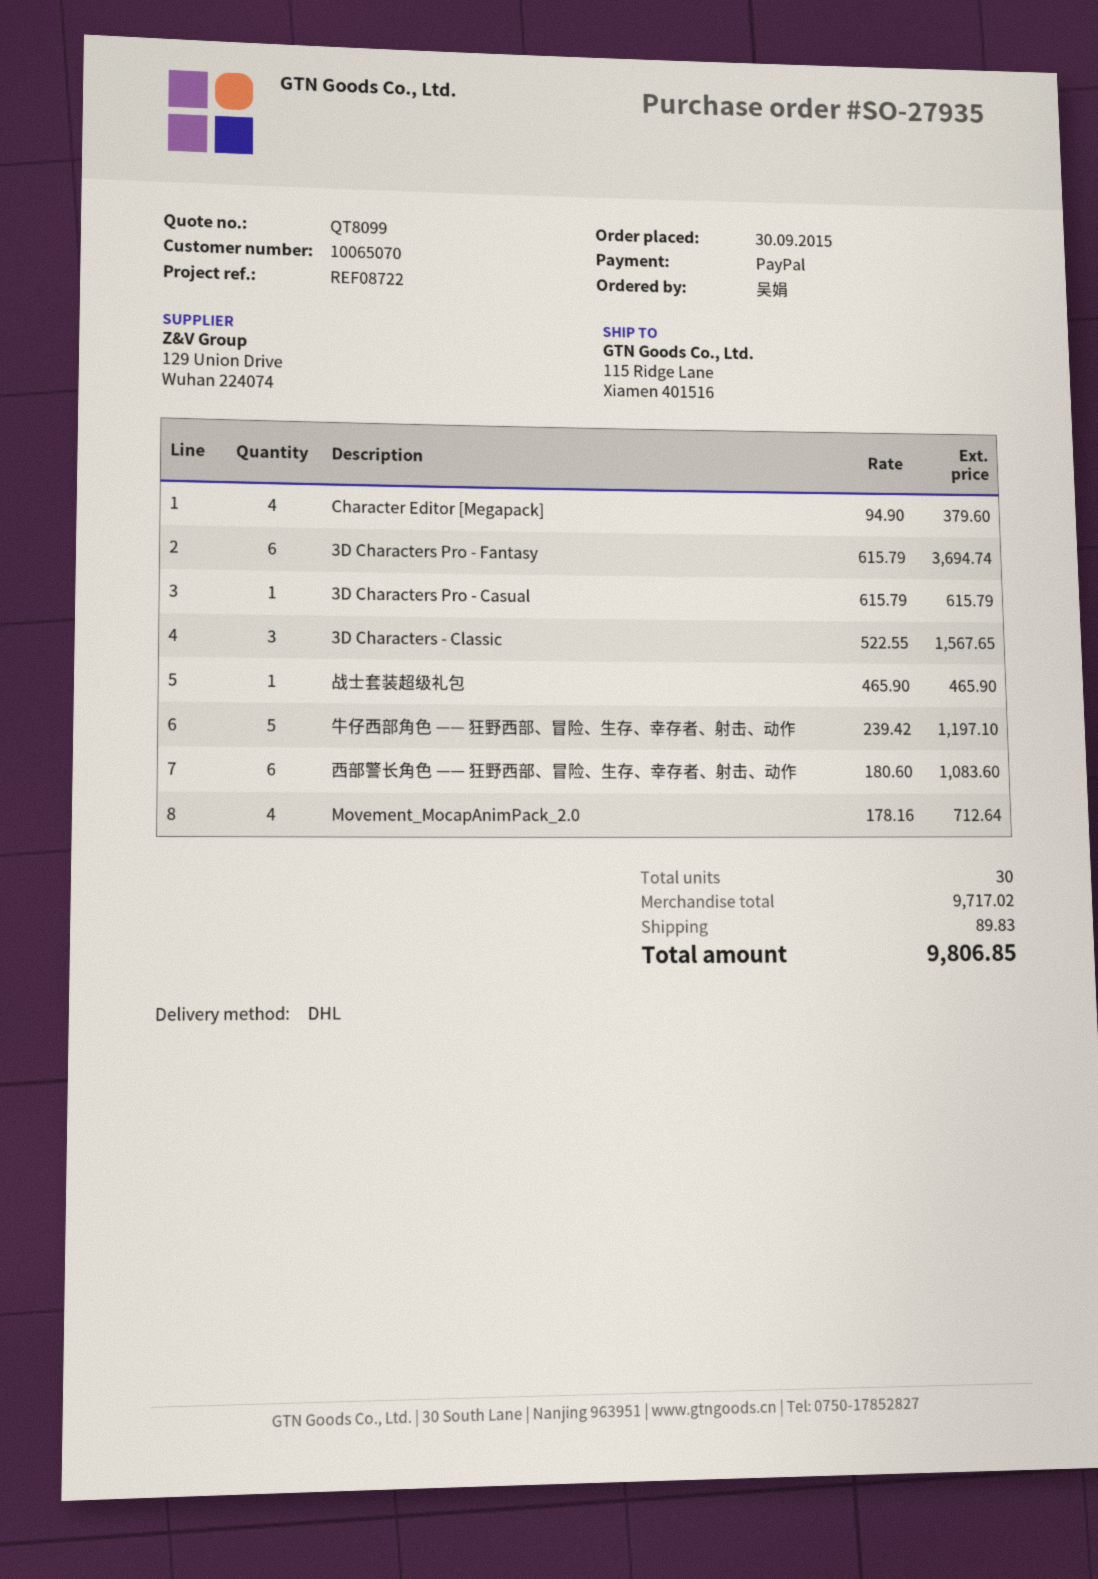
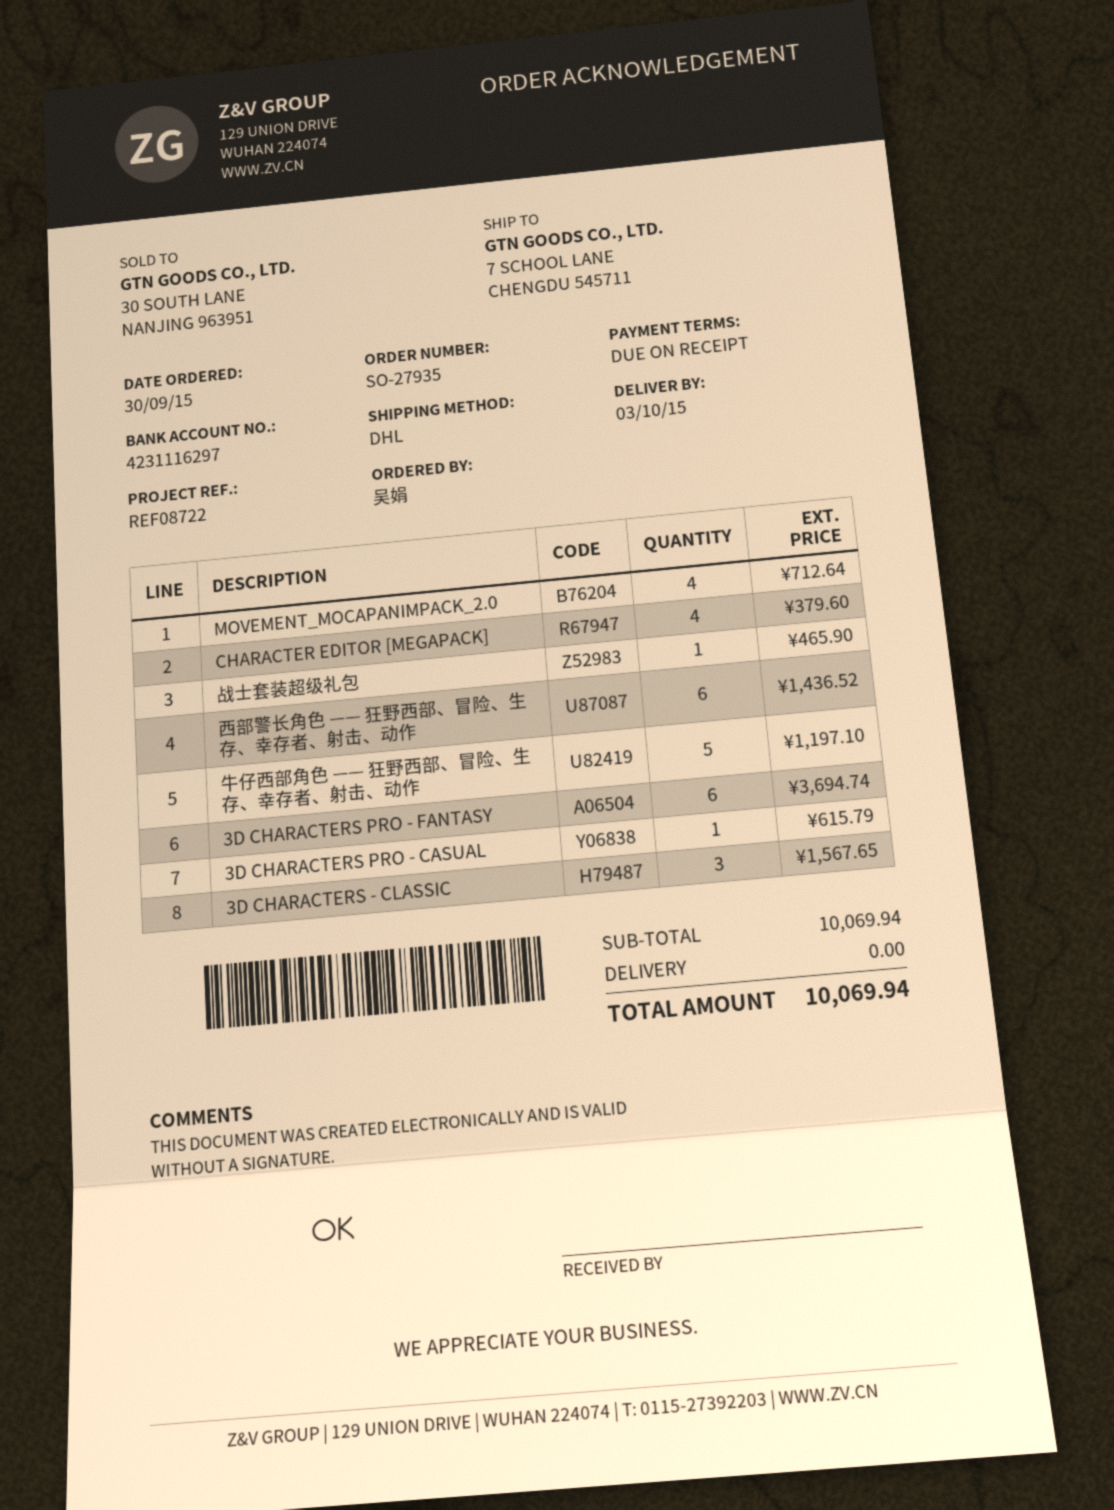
ship to: 115 Ridge Lane, Xiamen 401516 -> 7 SCHOOL LANE, CHENGDU 545711
西部警长角色 —— 狂野西部、冒险、生存、幸存者、射击、动作: 6 for 1083.60 -> 6 for 1436.52
subtotal: 9717.02 -> 10069.94
shipping: 89.83 -> 0.00
total: 9806.85 -> 10069.94

